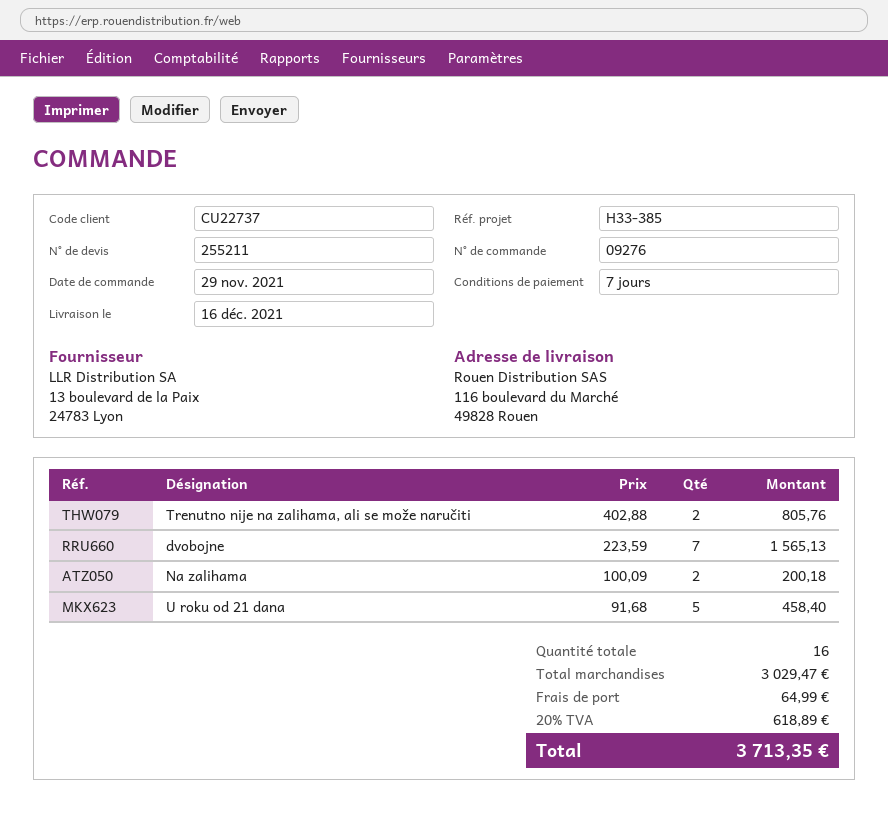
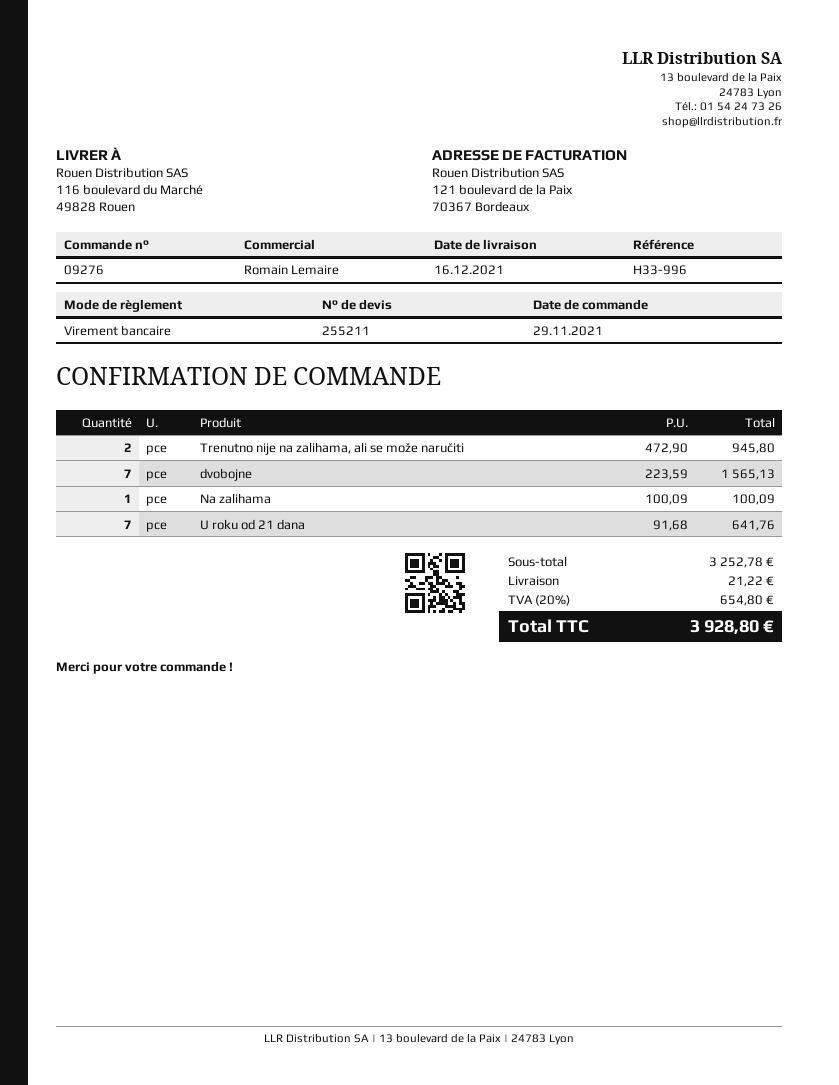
reference: H33-385 -> H33-996
Trenutno nije na zalihama, ali se može naručiti: 2 x 402.88 = 805.76 -> 2 x 472.90 = 945.80
Na zalihama: 2 x 100.09 = 200.18 -> 1 x 100.09 = 100.09
U roku od 21 dana: 5 x 91.68 = 458.40 -> 7 x 91.68 = 641.76
subtotal: 3029.47 -> 3252.78
shipping: 64.99 -> 21.22
tax: 20% = 618.89 -> 20% = 654.80
total: 3713.35 -> 3928.80

